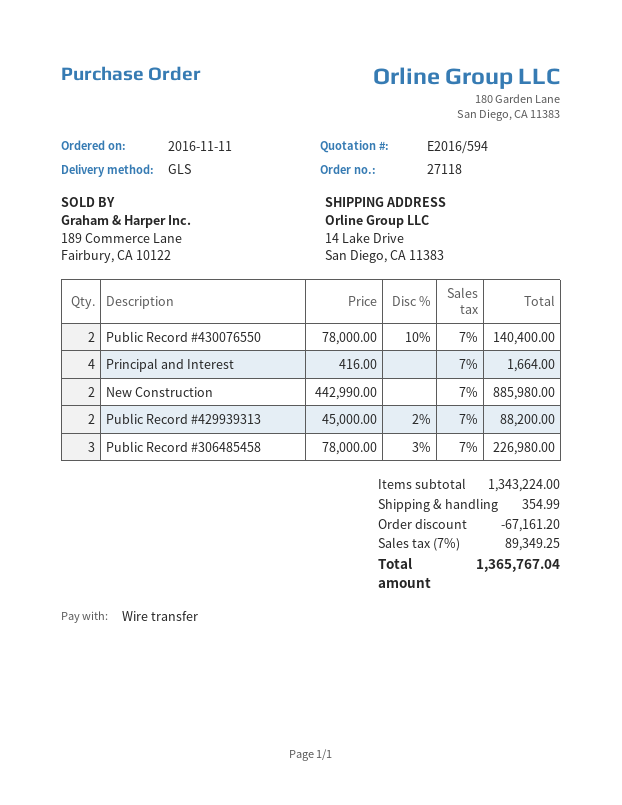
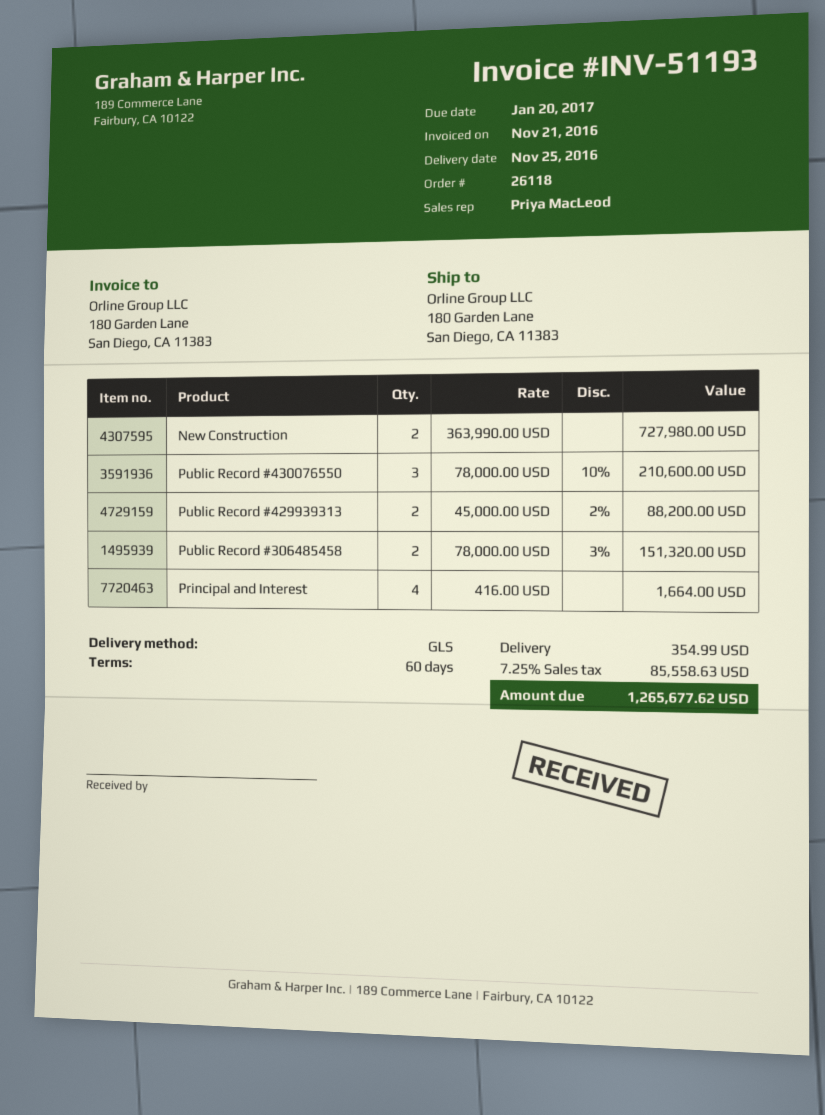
order number: 27118 -> 26118
ship to: 14 Lake Drive, San Diego, CA 11383 -> 180 Garden Lane, San Diego, CA 11383
Public Record #430076550: 2 x 78000.00 - 10% = 140400.00 -> 3 x 78000.00 - 10% = 210600.00
New Construction: 2 x 442990.00 = 885980.00 -> 2 x 363990.00 = 727980.00
Public Record #306485458: 3 x 78000.00 - 3% = 226980.00 -> 2 x 78000.00 - 3% = 151320.00
discount: 67161.20 -> none
tax: 7% = 89349.25 -> 7.25% = 85558.63
total: 1365767.04 -> 1265677.62

